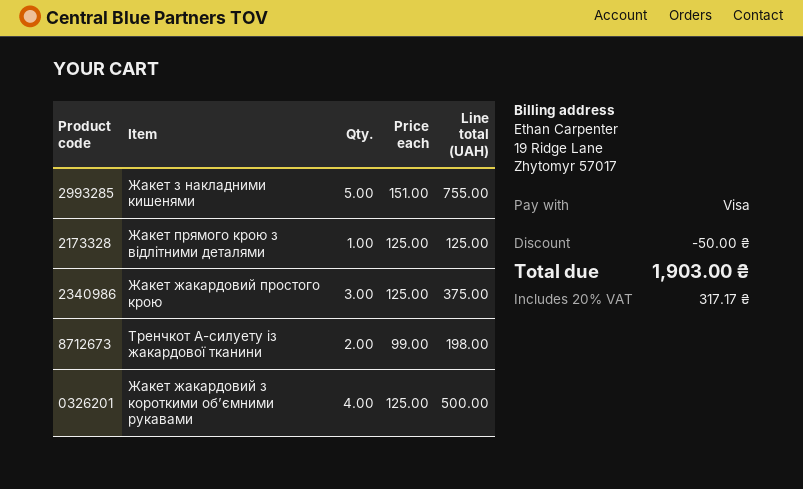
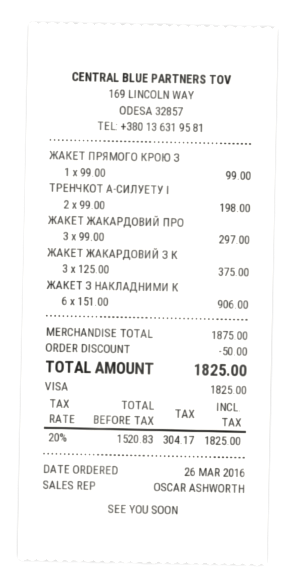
Жакет з накладними кишенями: 5 x 151.00 = 755.00 -> 6 x 151.00 = 906.00
Жакет прямого крою з відлітними деталями: 1 x 125.00 = 125.00 -> 1 x 99.00 = 99.00
Жакет жакардовий простого крою: 3 x 125.00 = 375.00 -> 3 x 99.00 = 297.00
Жакет жакардовий з короткими об’ємними рукавами: 4 x 125.00 = 500.00 -> 3 x 125.00 = 375.00
tax: 20% = 317.17 -> 20% = 304.17
total: 1903.00 -> 1825.00

